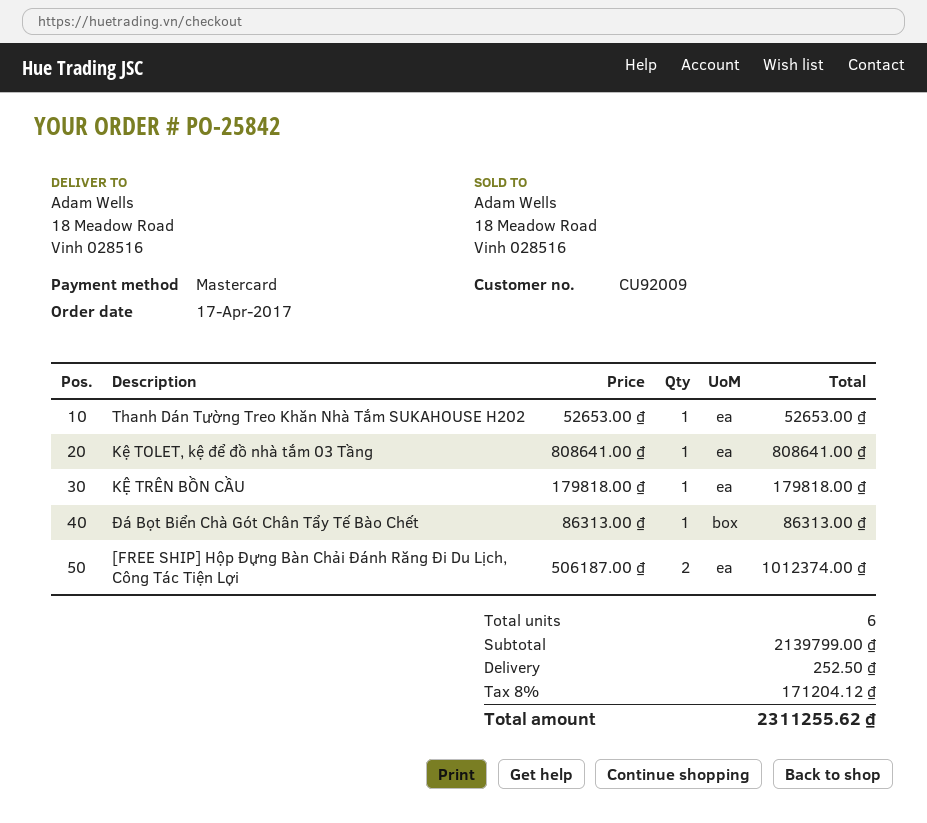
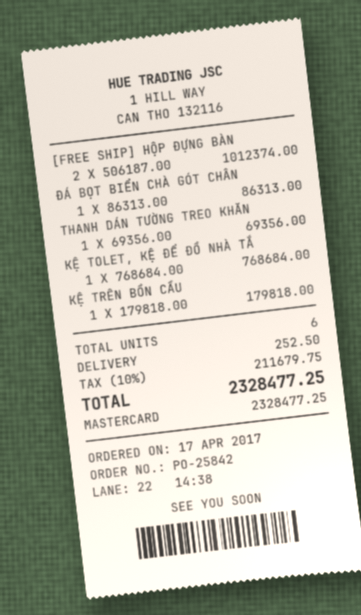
Thanh Dán Tường Treo Khăn Nhà Tắm SUKAHOUSE H202: 1 x 52653.00 = 52653.00 -> 1 x 69356.00 = 69356.00
Kệ TOLET, kệ để đồ nhà tắm 03 Tầng: 1 x 808641.00 = 808641.00 -> 1 x 768684.00 = 768684.00
tax: 8% = 171204.12 -> 10% = 211679.75
total: 2311255.62 -> 2328477.25

